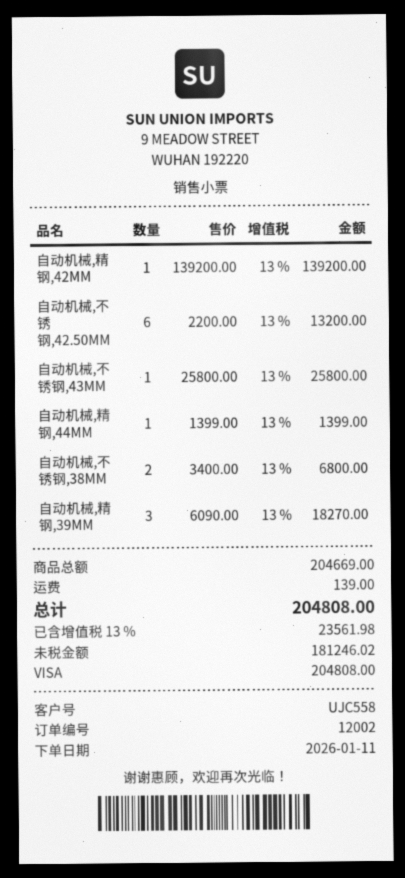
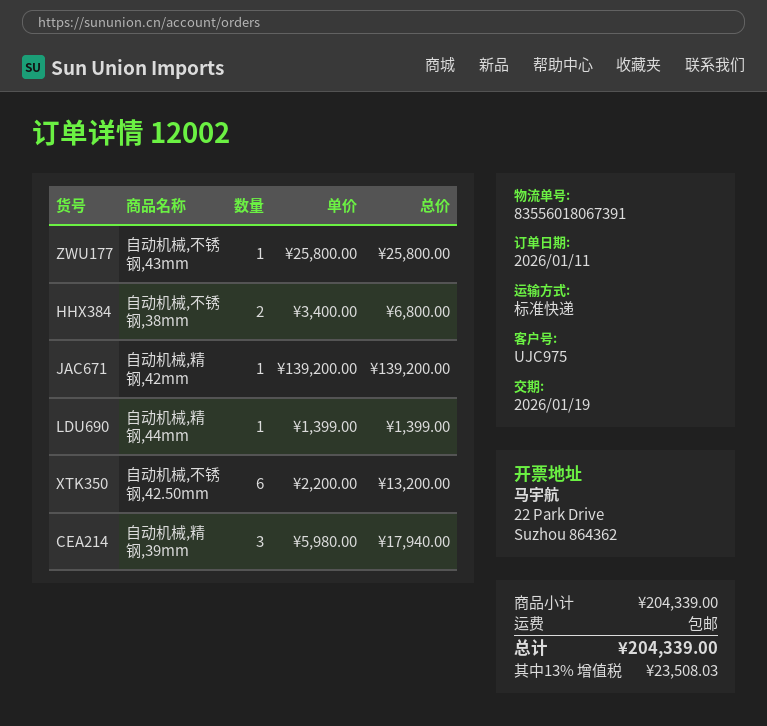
customer number: UJC558 -> UJC975
自动机械,精钢,39MM: 3 x 6090.00 = 18270.00 -> 3 x 5980.00 = 17940.00
subtotal: 204669.00 -> 204339.00
shipping: 139.00 -> 0.00
tax: 13% = 23561.98 -> 13% = 23508.03
total: 204808.00 -> 204339.00

